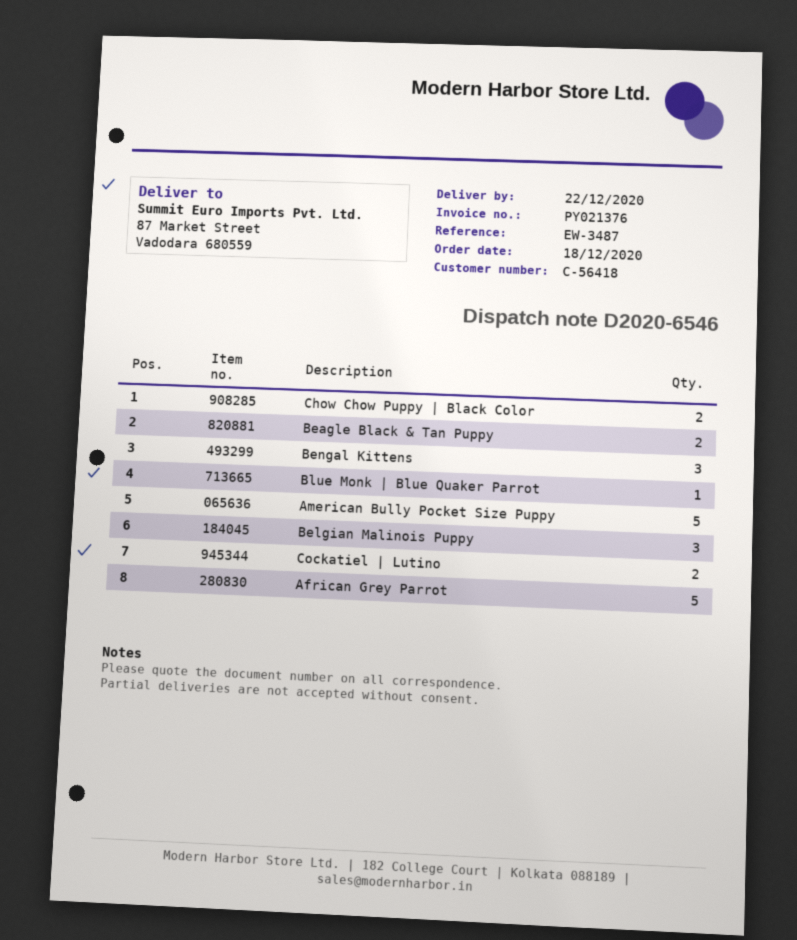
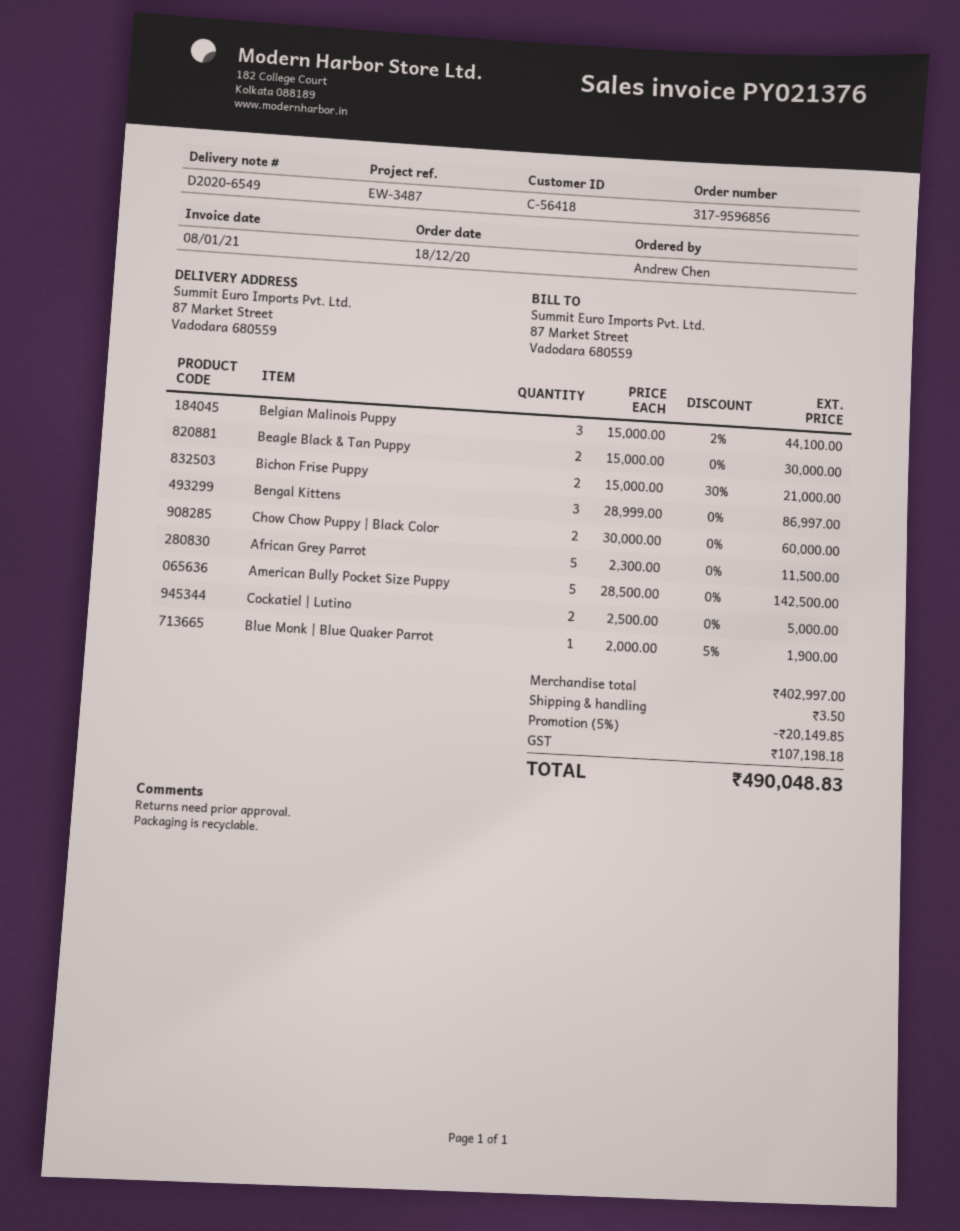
delivery note number: D2020-6546 -> D2020-6549
Bichon Frise Puppy: none -> 2

